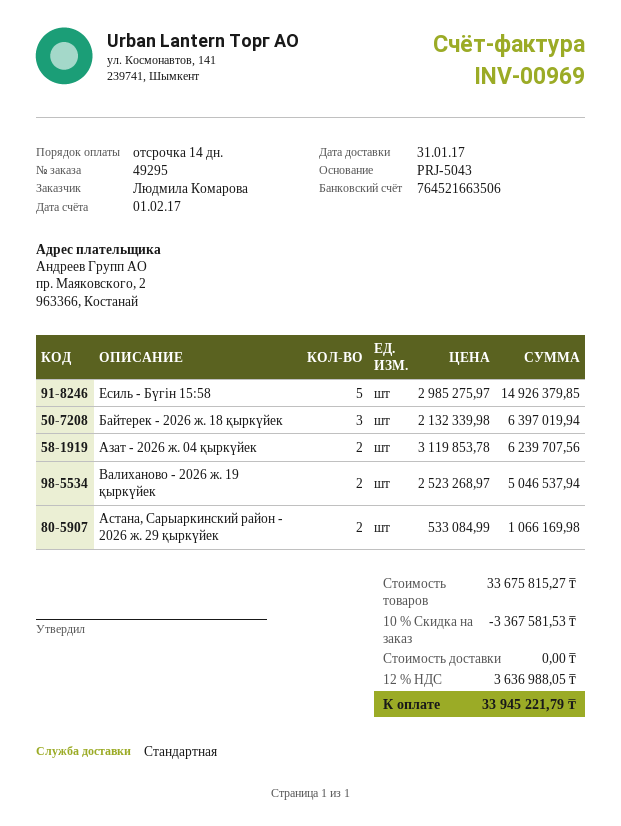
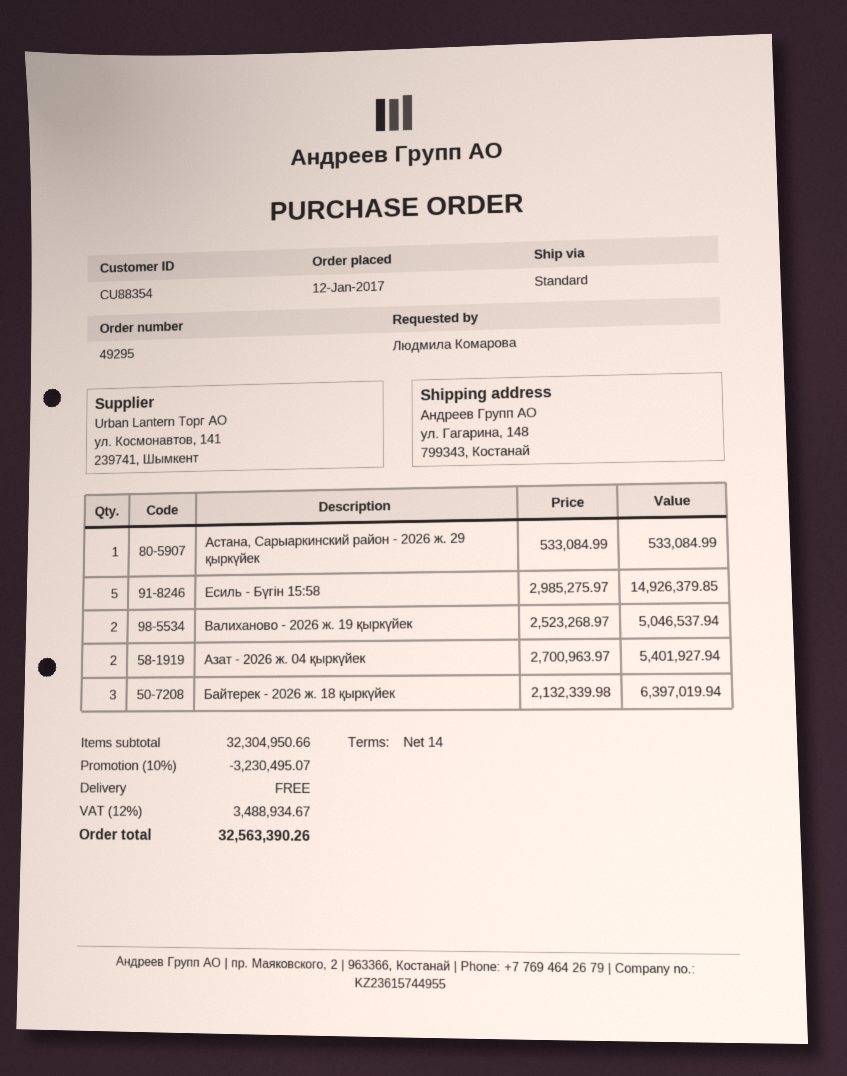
Азат - 2026 ж. 04 қыркүйек: 2 x 3119853.78 = 6239707.56 -> 2 x 2700963.97 = 5401927.94
Астана, Сарыаркинский район - 2026 ж. 29 қыркүйек: 2 x 533084.99 = 1066169.98 -> 1 x 533084.99 = 533084.99
subtotal: 33675815.27 -> 32304950.66
discount: 10% = 3367581.53 -> 10% = 3230495.07
tax: 12% = 3636988.05 -> 12% = 3488934.67
total: 33945221.79 -> 32563390.26

